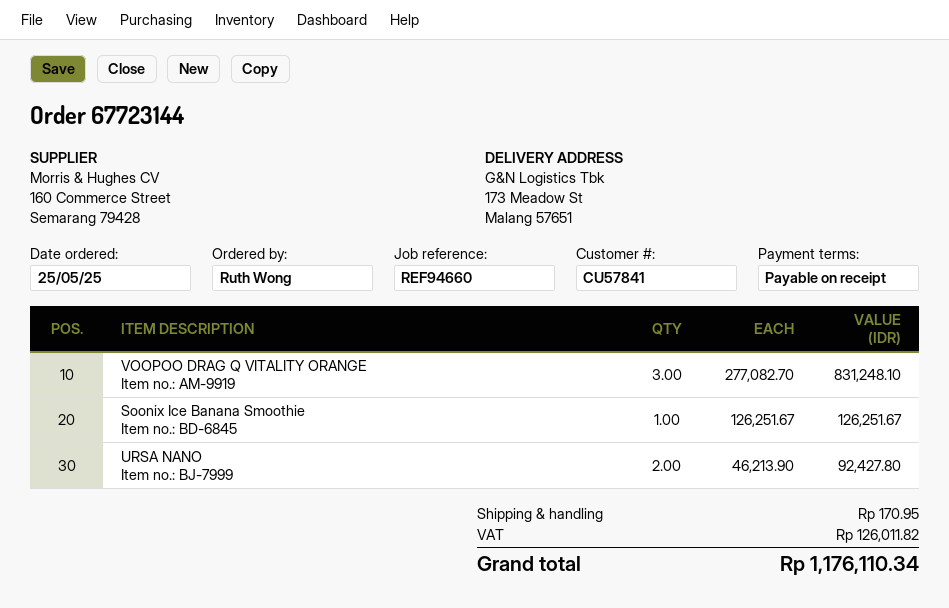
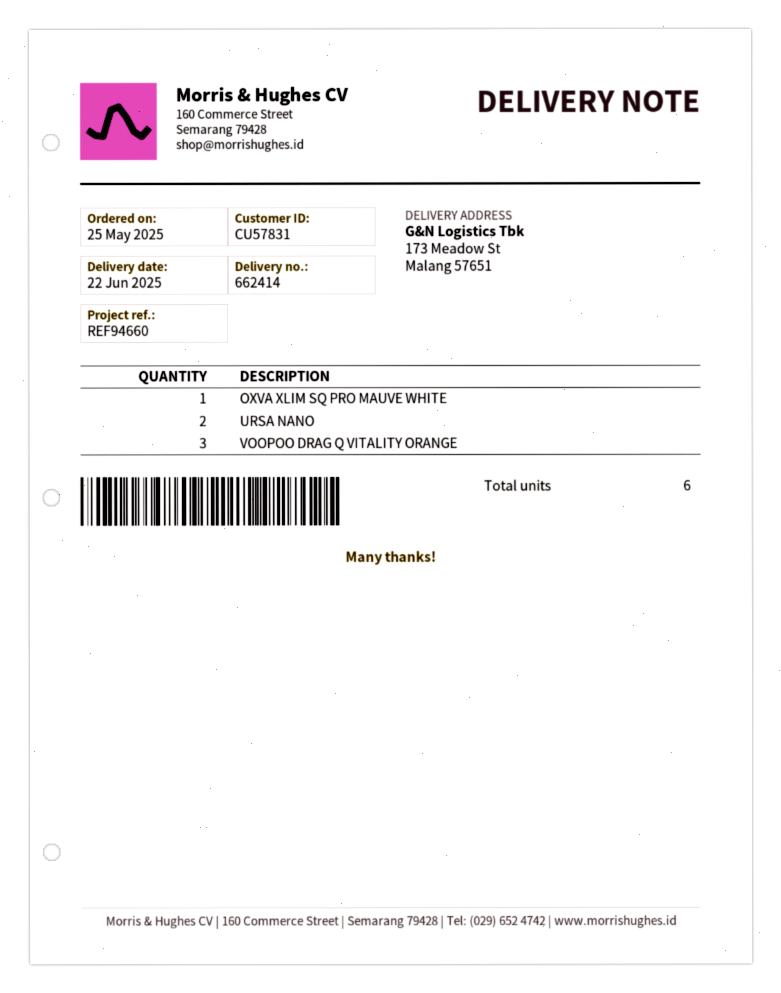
customer number: CU57841 -> CU57831
Soonix Ice Banana Smoothie: 1 -> none
OXVA XLIM SQ PRO MAUVE WHITE: none -> 1

